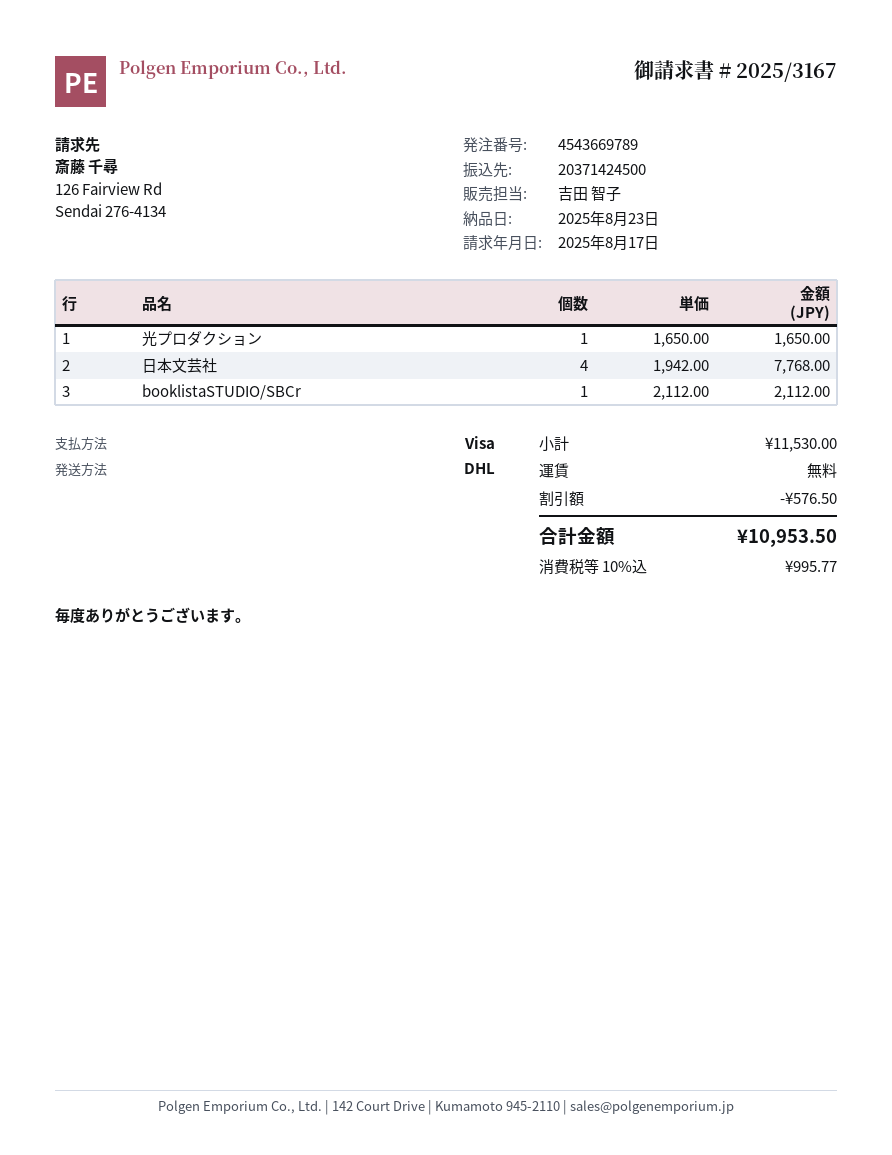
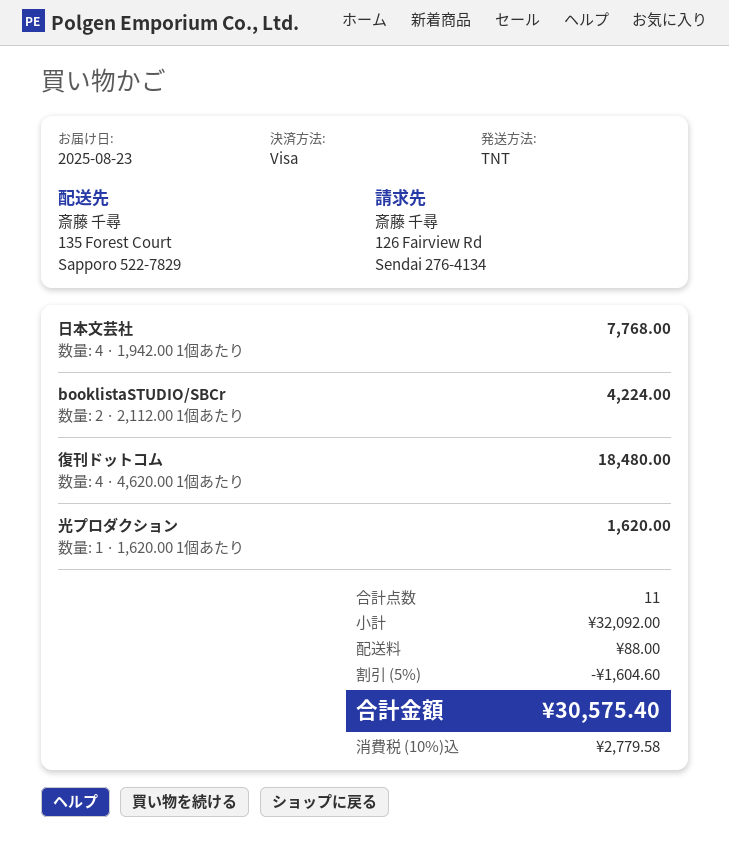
shipping method: DHL -> TNT
光プロダクション: 1 x 1650.00 = 1650.00 -> 1 x 1620.00 = 1620.00
booklistaSTUDIO/SBCr: 1 x 2112.00 = 2112.00 -> 2 x 2112.00 = 4224.00
復刊ドットコム: none -> 4 x 4620.00 = 18480.00
subtotal: 11530.00 -> 32092.00
discount: 576.50 -> 1604.60
shipping: 0.00 -> 88.00
tax: 10% = 995.77 -> 10% = 2779.58
total: 10953.50 -> 30575.40

